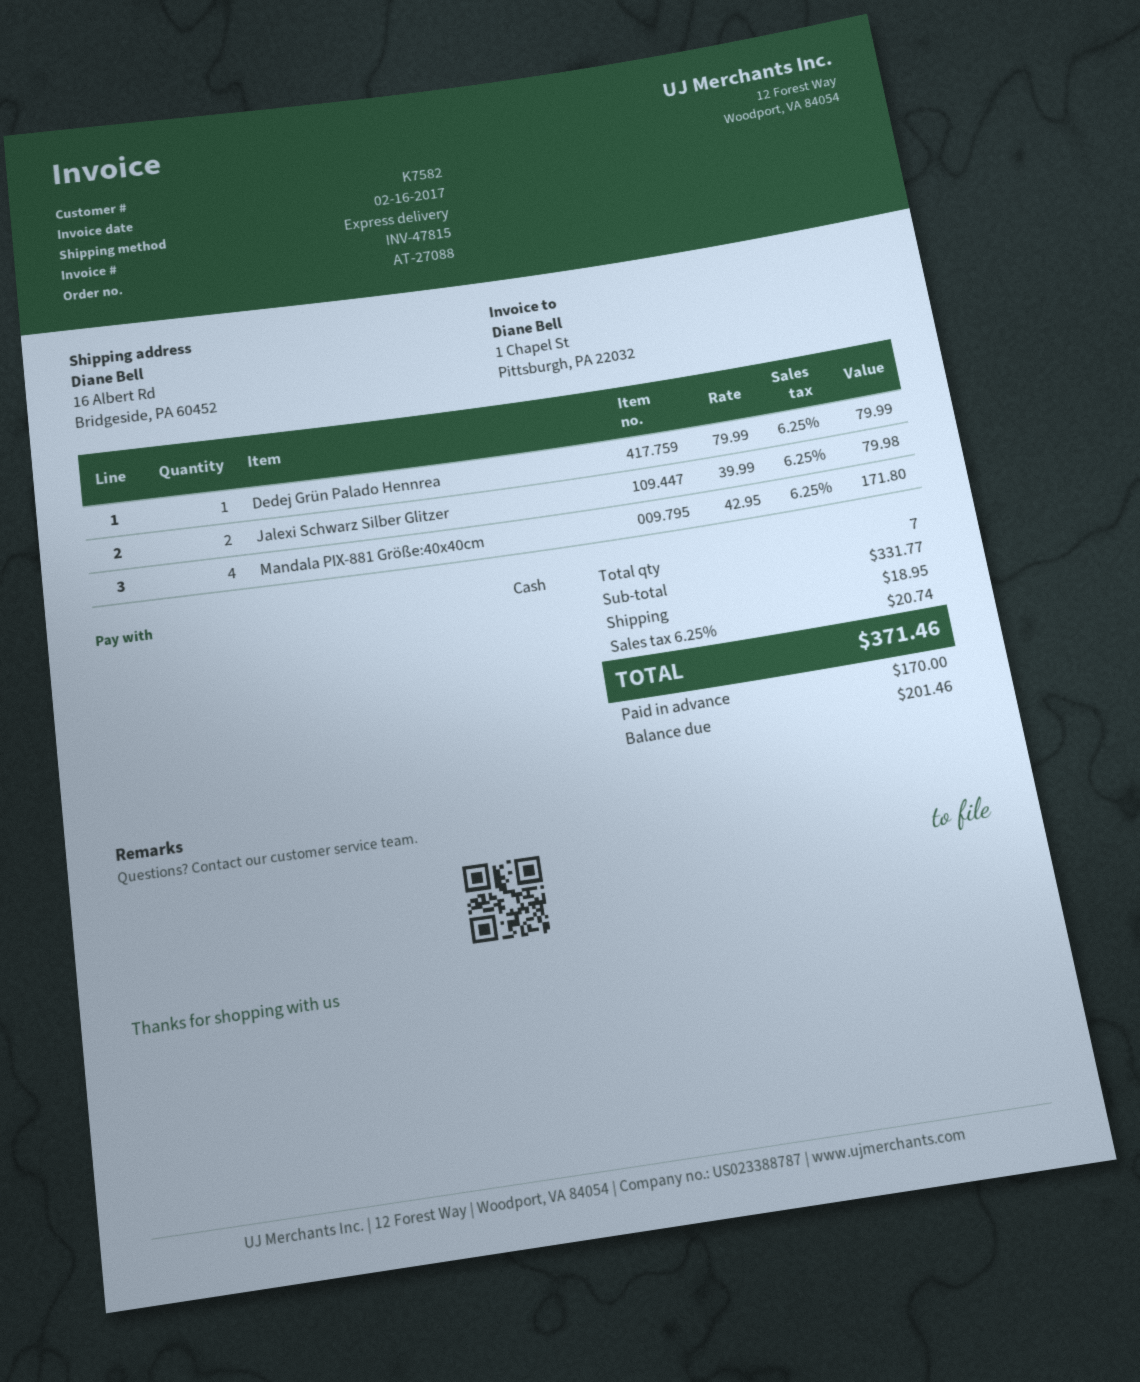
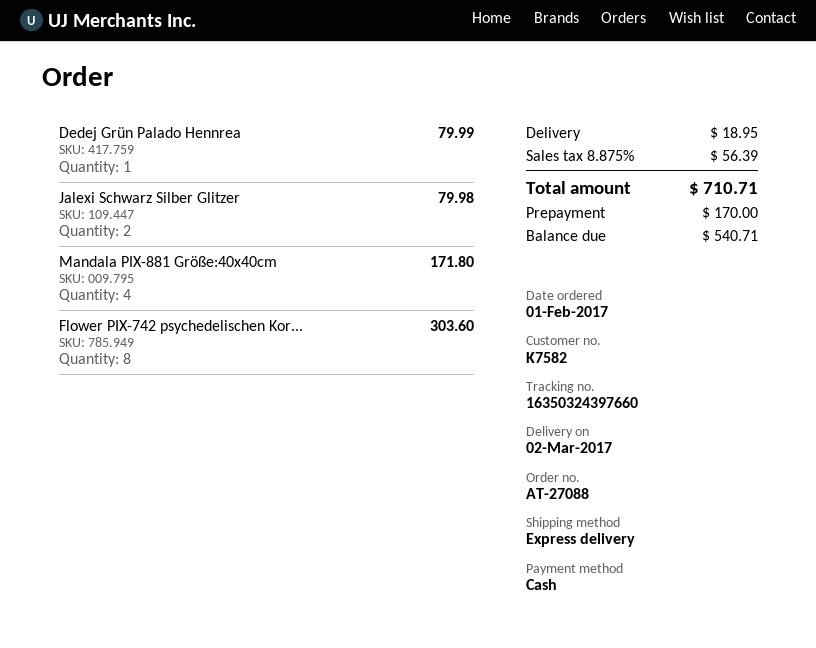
Flower PIX-742 psychedelischen Kor...: none -> 8 for 303.60
tax: 6.25% = 20.74 -> 8.875% = 56.39
total: 371.46 -> 710.71
balance: 201.46 -> 540.71

